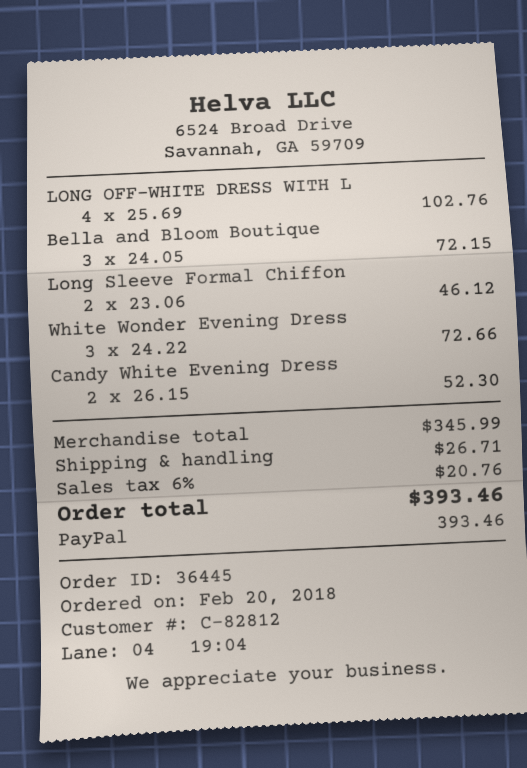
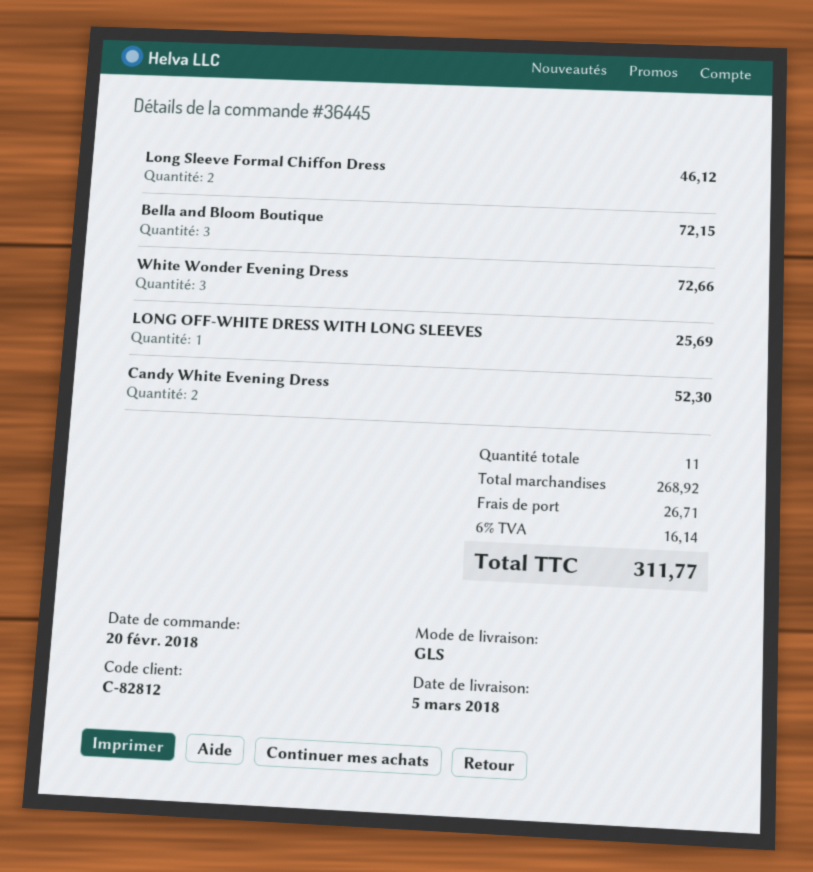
LONG OFF-WHITE DRESS WITH L: 4 for 102.76 -> 1 for 25.69
subtotal: 345.99 -> 268.92
tax: 6% = 20.76 -> 6% = 16.14
total: 393.46 -> 311.77

